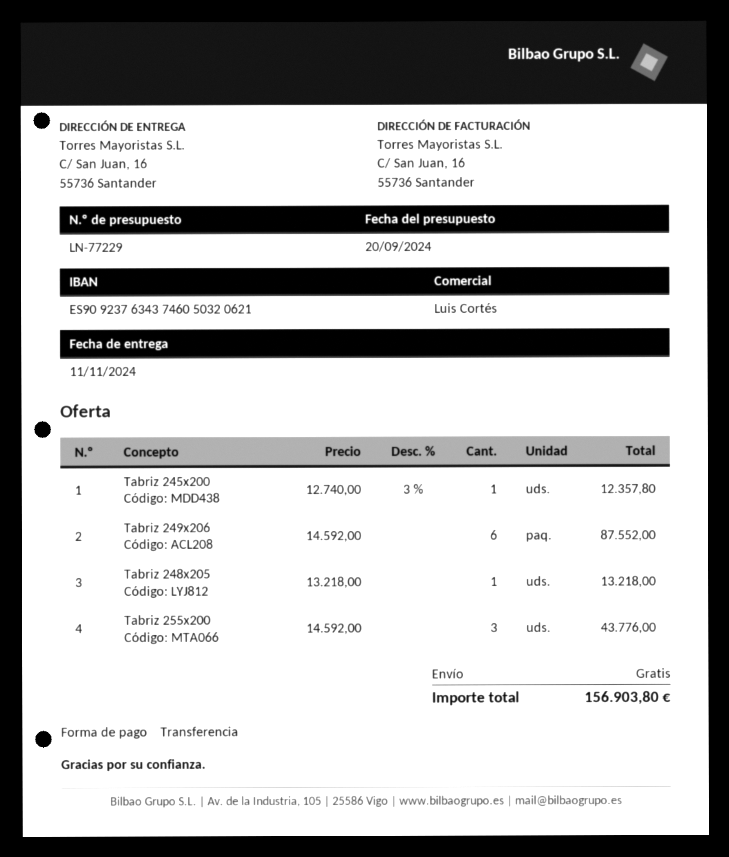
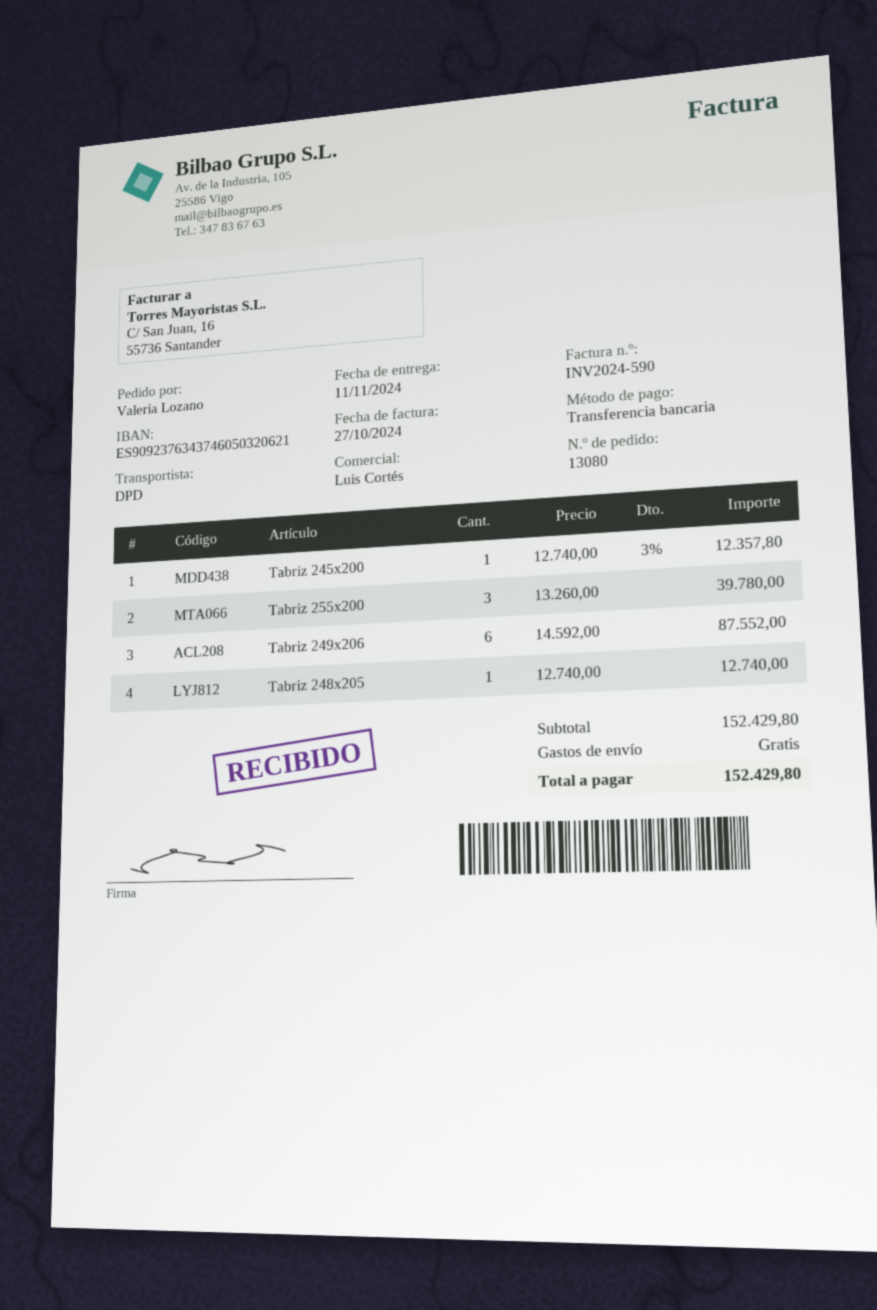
Tabriz 248x205: 1 x 13218.00 = 13218.00 -> 1 x 12740.00 = 12740.00
Tabriz 255x200: 3 x 14592.00 = 43776.00 -> 3 x 13260.00 = 39780.00
total: 156903.80 -> 152429.80

